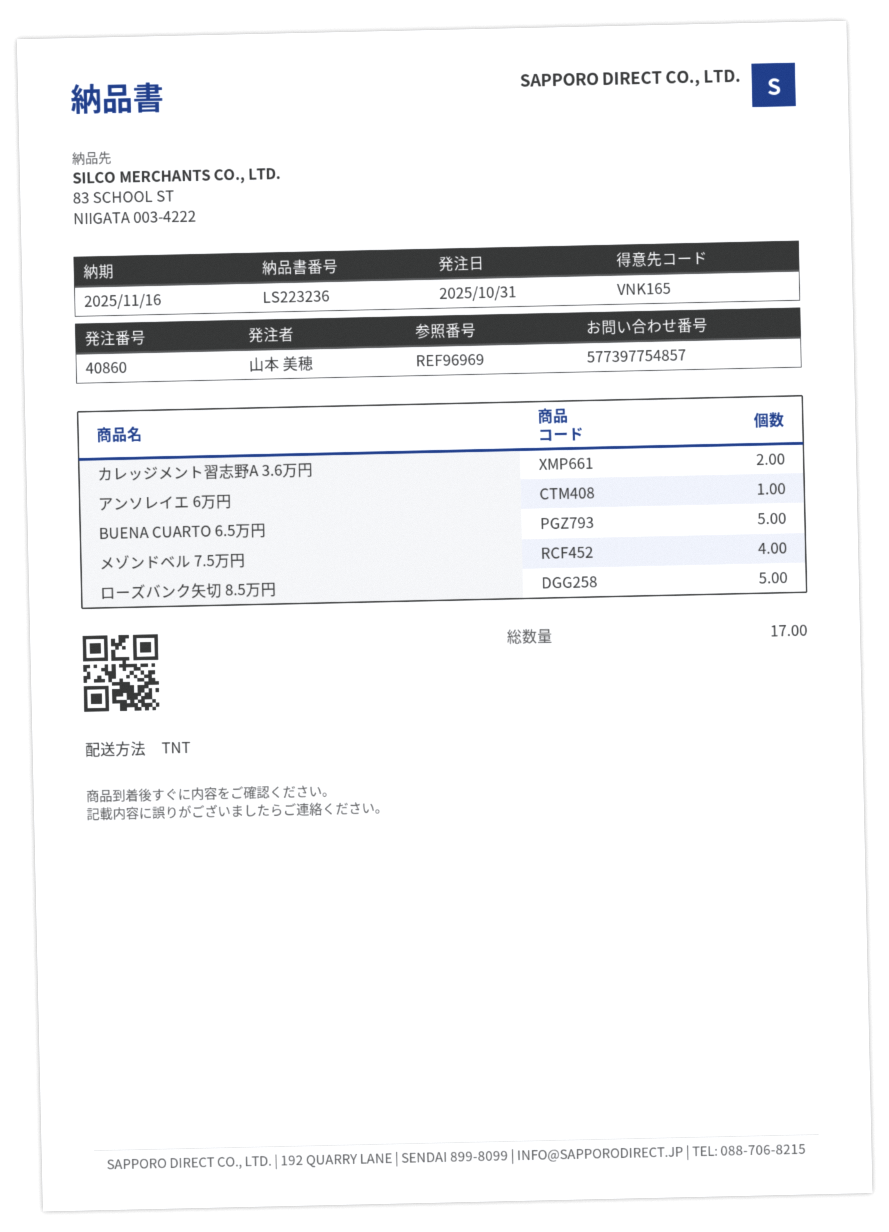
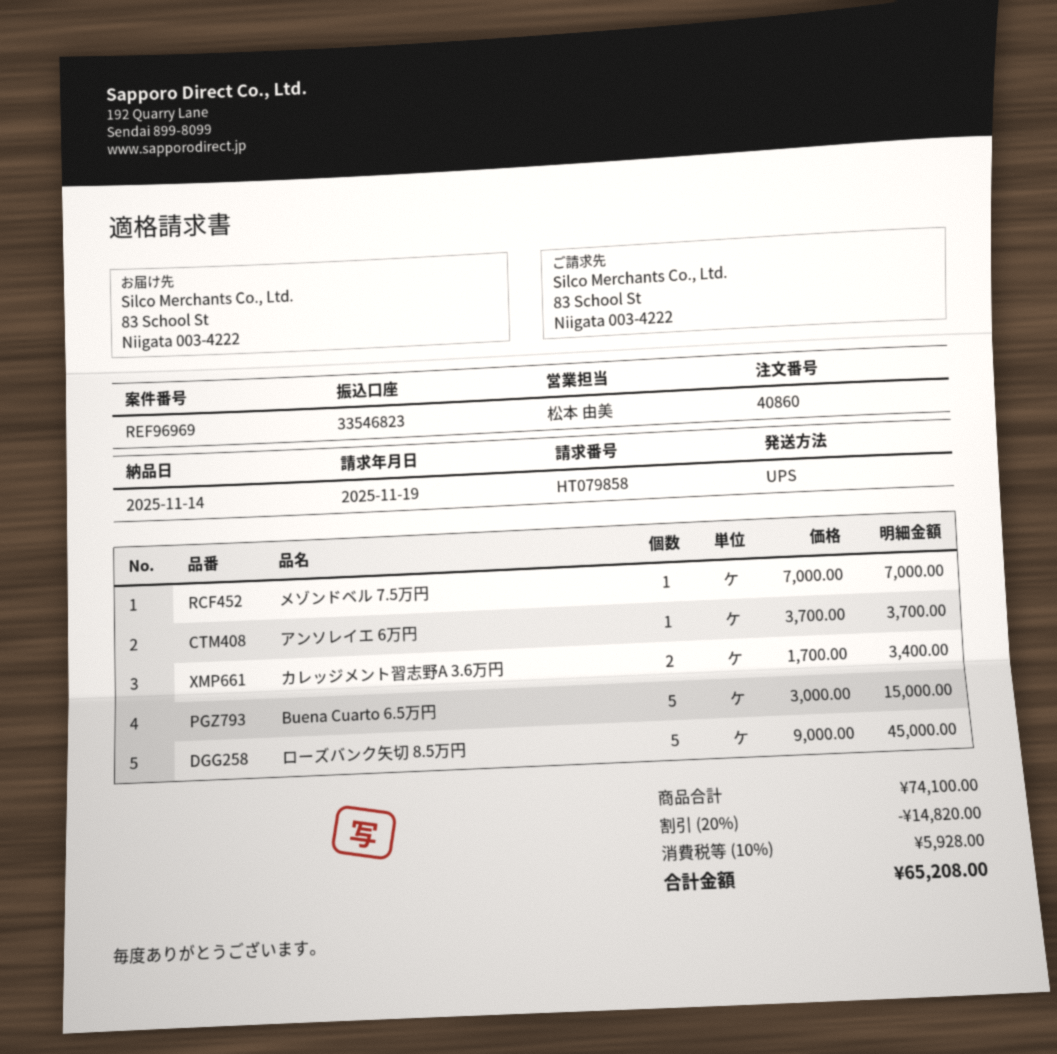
delivery date: 2025-11-16 -> 2025-11-14
shipping method: TNT -> UPS
メゾンドベル 7.5万円: 4 -> 1

